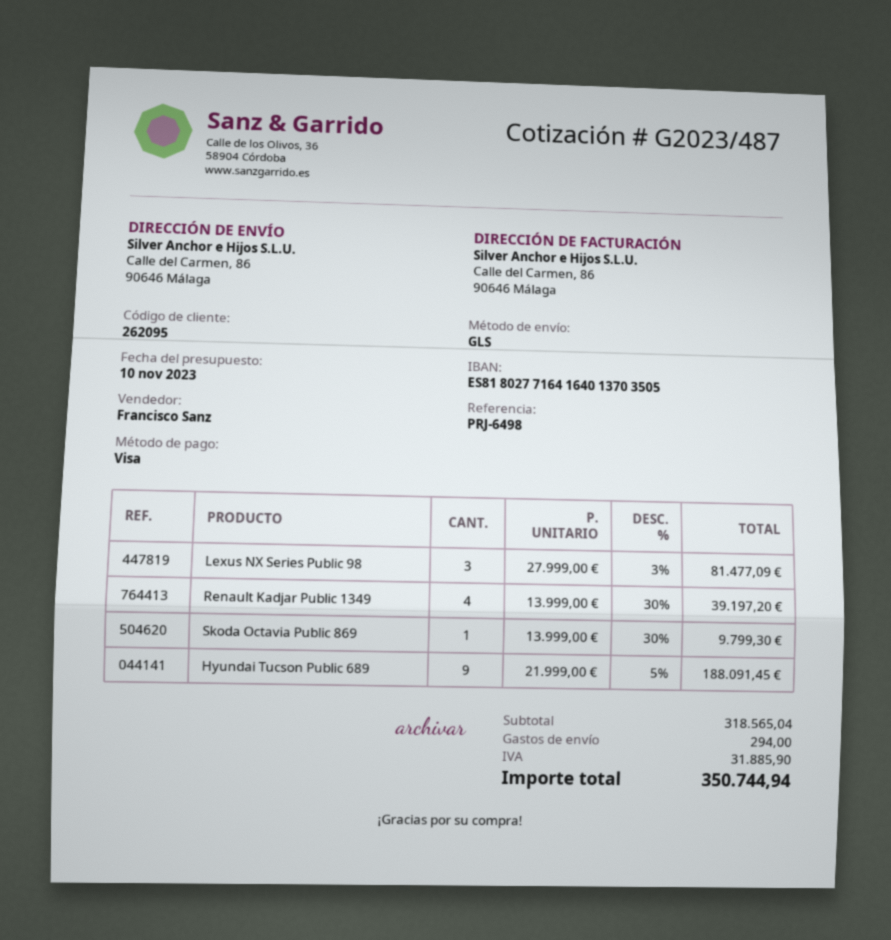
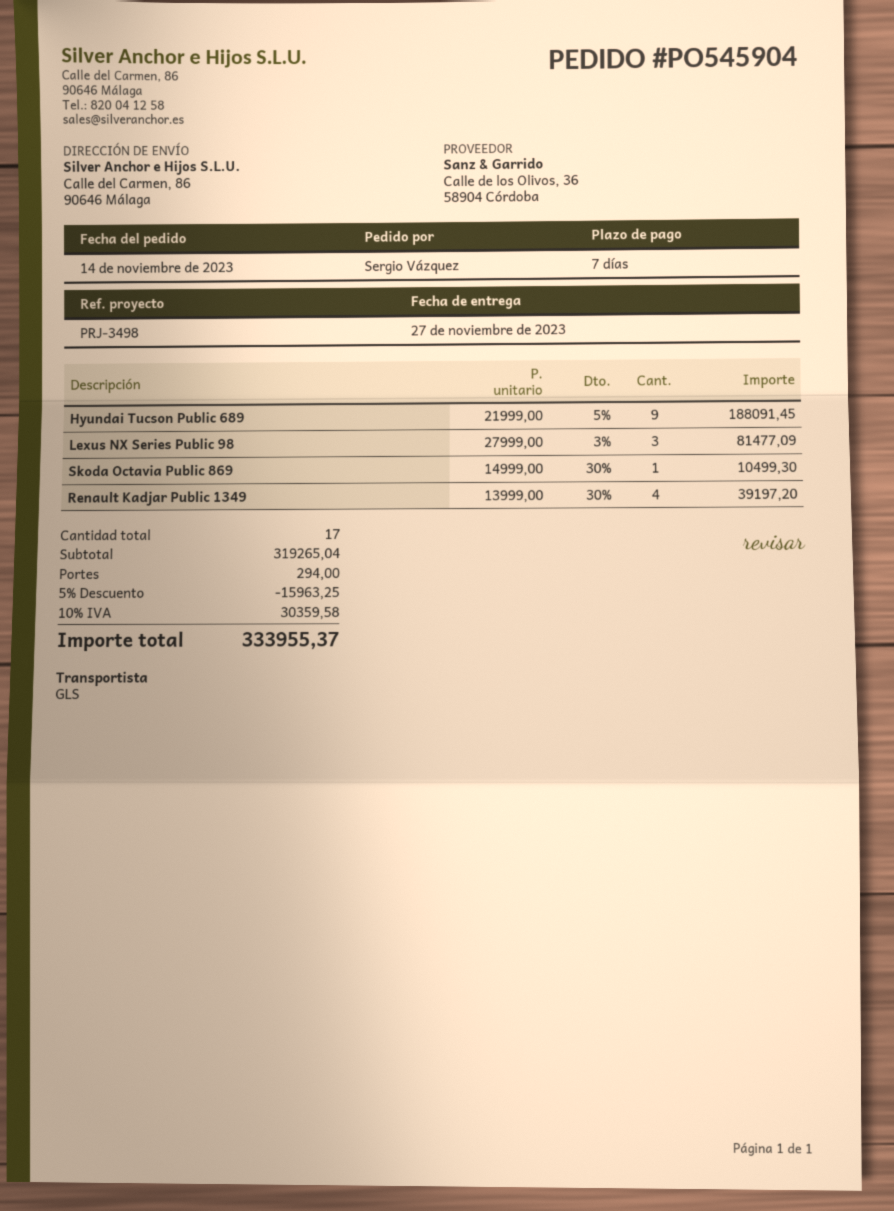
reference: PRJ-6498 -> PRJ-3498
Skoda Octavia Public 869: 1 x 13999.00 - 30% = 9799.30 -> 1 x 14999.00 - 30% = 10499.30
subtotal: 318565.04 -> 319265.04
discount: none -> 5% = 15963.25
tax: 31885.90 -> 30359.58
total: 350744.94 -> 333955.37

